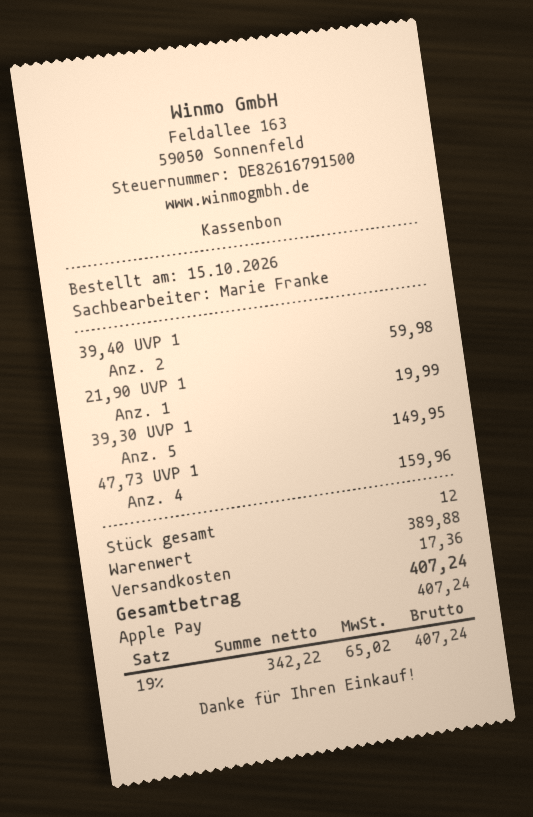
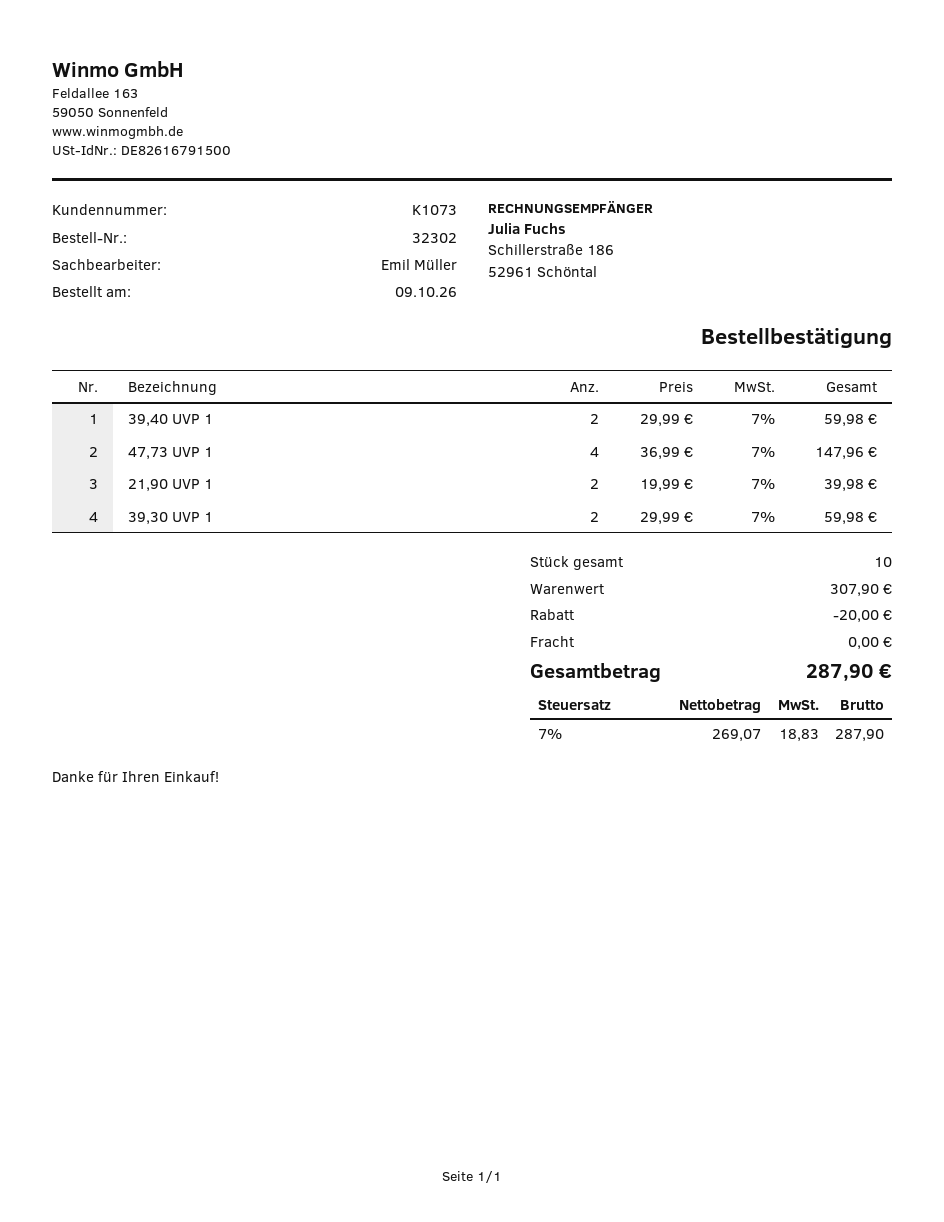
order date: 2026-10-15 -> 2026-10-09
sales rep: Marie Franke -> Emil Müller
21,90 UVP 1: 1 for 19.99 -> 2 for 39.98
39,30 UVP 1: 5 for 149.95 -> 2 for 59.98
47,73 UVP 1: 4 for 159.96 -> 4 for 147.96
total quantity: 12 -> 10
subtotal: 389.88 -> 307.90
discount: none -> 20.00
shipping: 17.36 -> 0.00
net: 342.22 -> 269.07
tax: 19% = 65.02 -> 7% = 18.83
total: 407.24 -> 287.90

